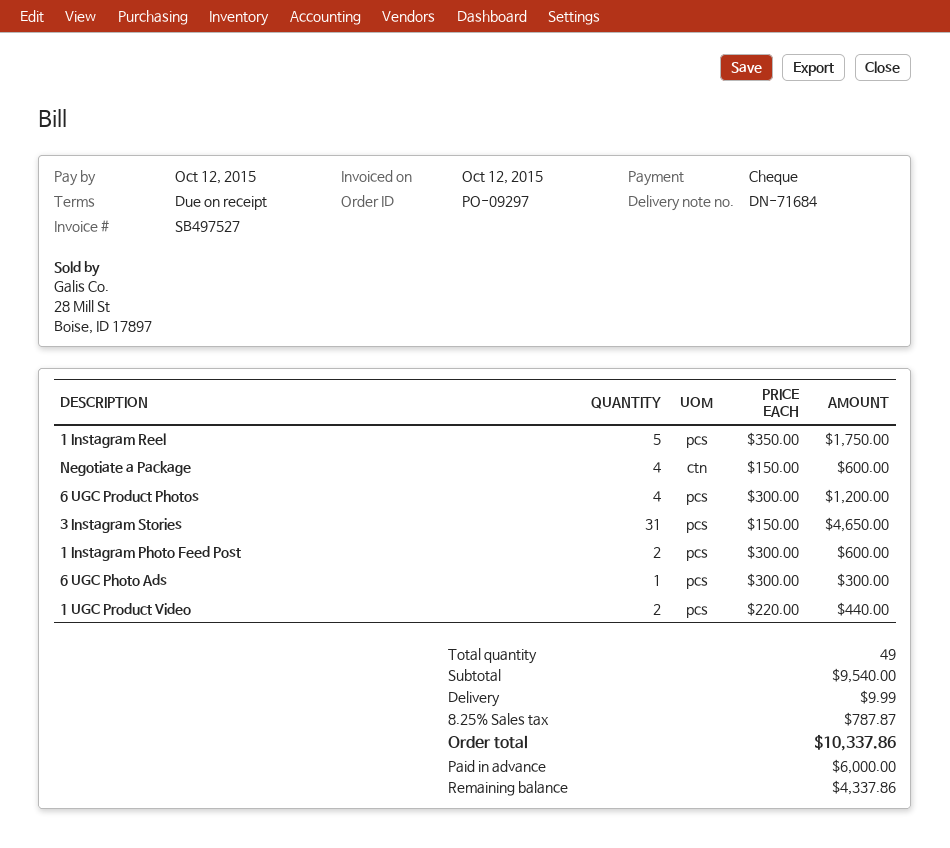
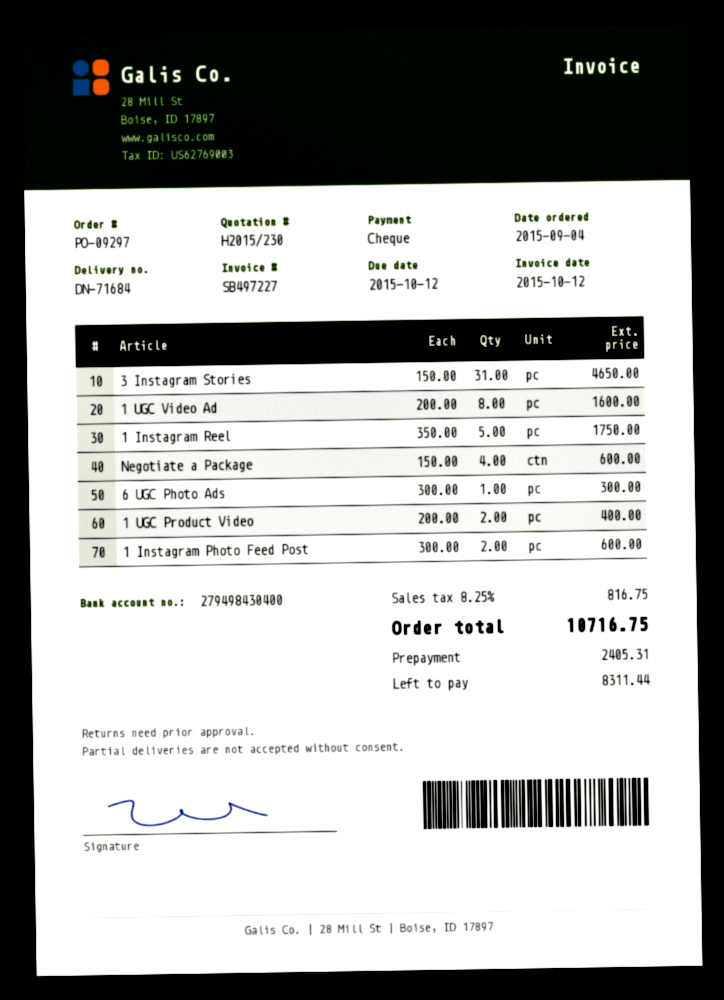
invoice number: SB497527 -> SB497227
6 UGC Product Photos: 4 x 300.00 = 1200.00 -> none
1 UGC Product Video: 2 x 220.00 = 440.00 -> 2 x 200.00 = 400.00
1 UGC Video Ad: none -> 8 x 200.00 = 1600.00
shipping: 9.99 -> none
tax: 8.25% = 787.87 -> 8.25% = 816.75
total: 10337.86 -> 10716.75
deposit: 6000.00 -> 2405.31
balance: 4337.86 -> 8311.44

